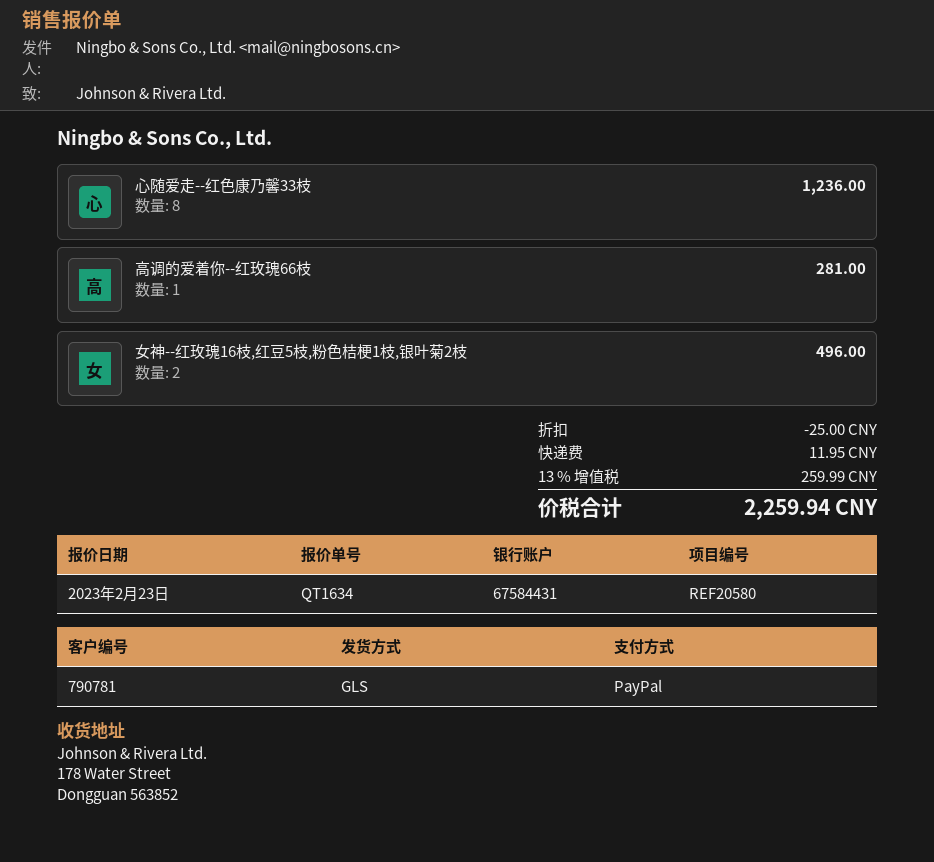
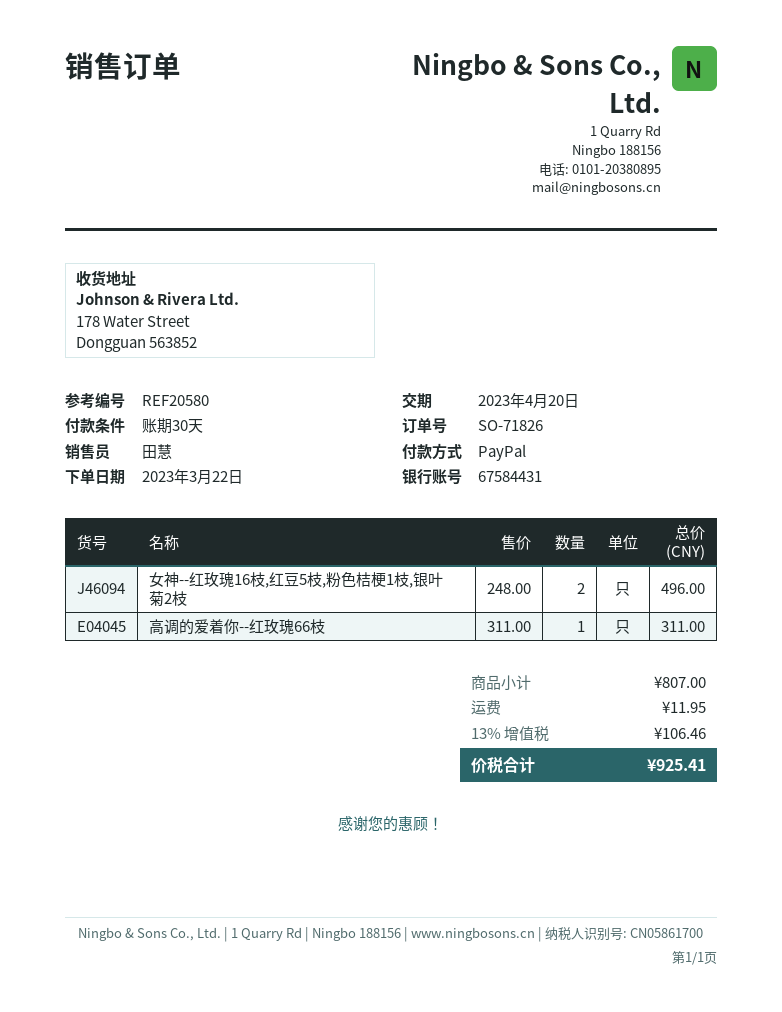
心随爱走--红色康乃馨33枝: 8 for 1236.00 -> none
高调的爱着你--红玫瑰66枝: 1 for 281.00 -> 1 for 311.00
discount: 25.00 -> none
tax: 13% = 259.99 -> 13% = 106.46
total: 2259.94 -> 925.41

